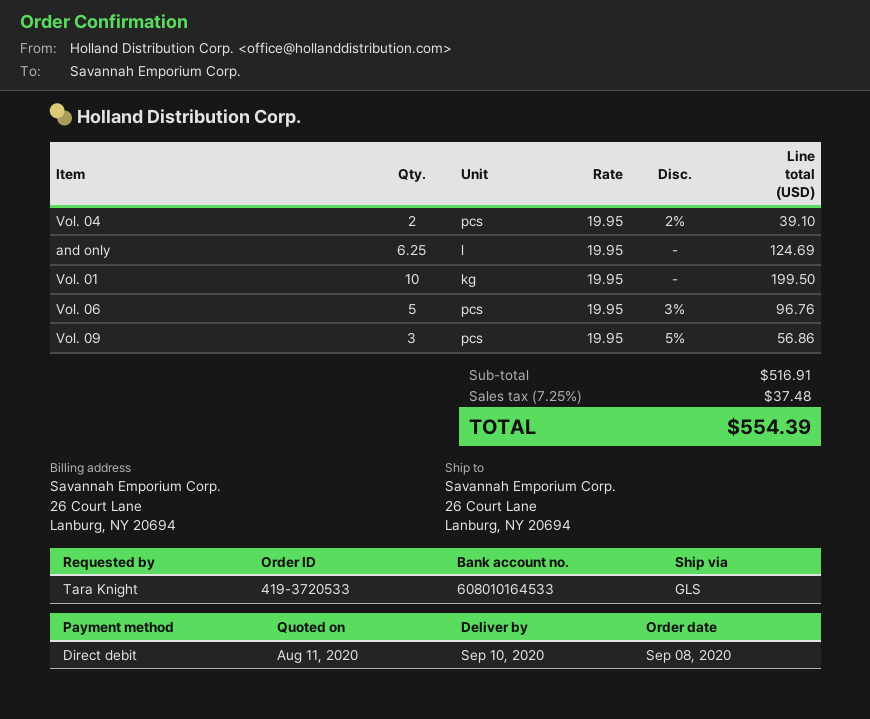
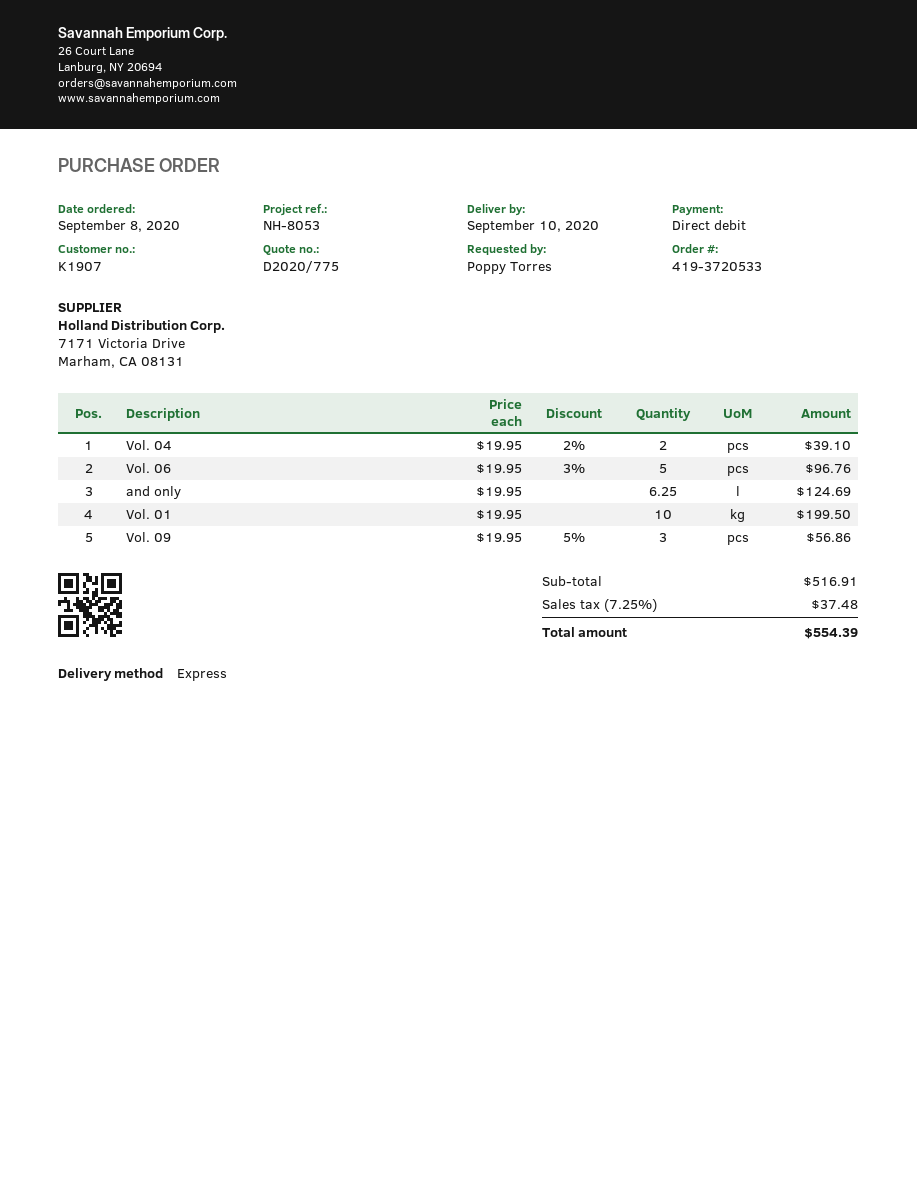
ordered by: Tara Knight -> Poppy Torres
shipping method: GLS -> express

